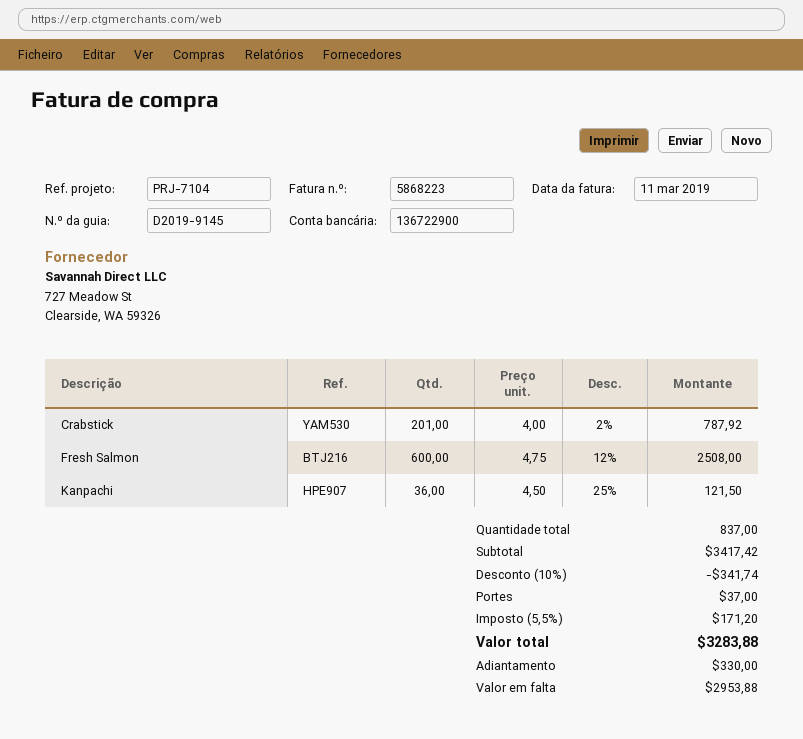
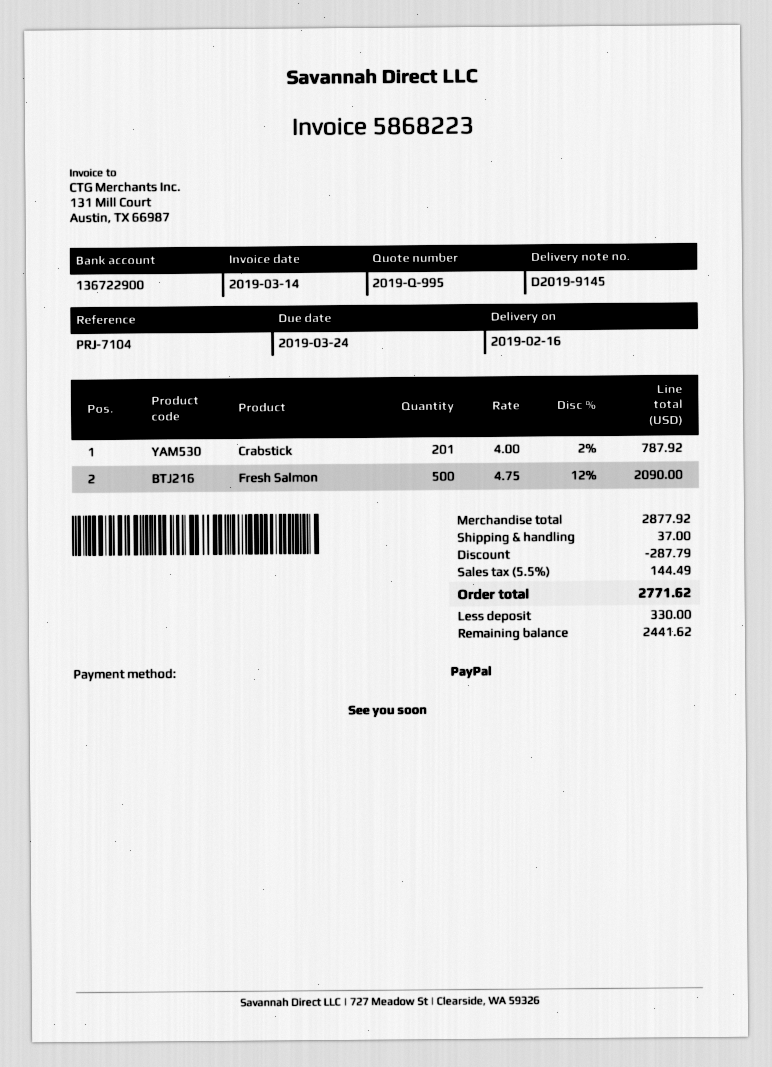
invoice date: 2019-03-11 -> 2019-03-14
Fresh Salmon: 600 x 4.75 - 12% = 2508.00 -> 500 x 4.75 - 12% = 2090.00
Kanpachi: 36 x 4.50 - 25% = 121.50 -> none
subtotal: 3417.42 -> 2877.92
discount: 341.74 -> 287.79
tax: 5.5% = 171.20 -> 5.5% = 144.49
total: 3283.88 -> 2771.62
balance: 2953.88 -> 2441.62

